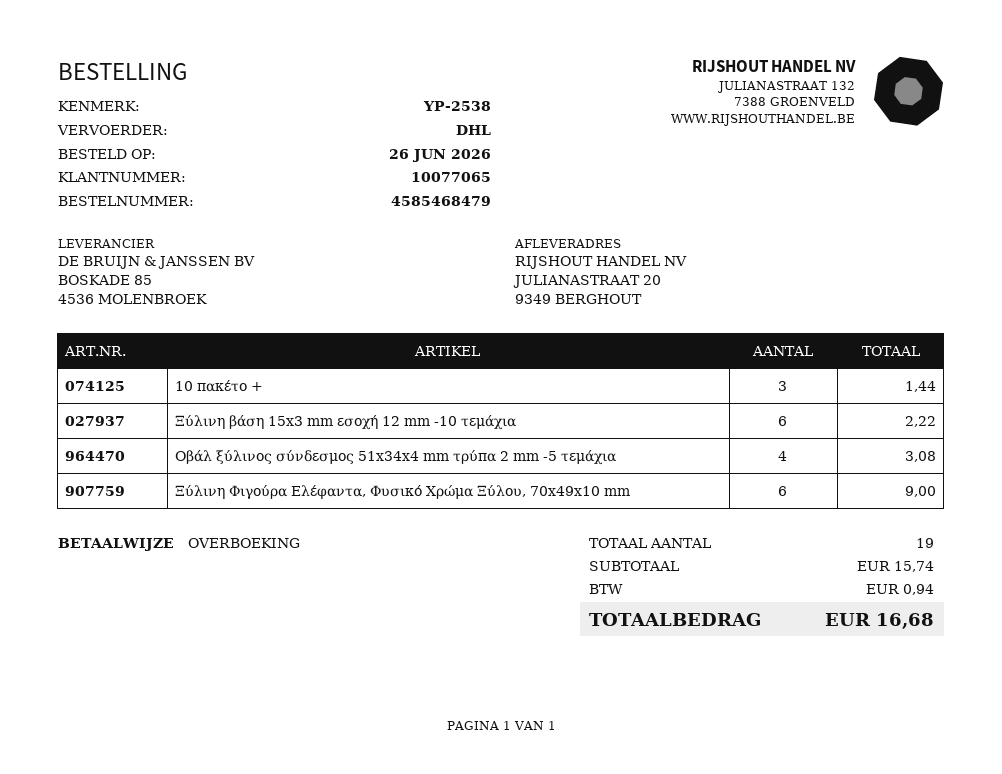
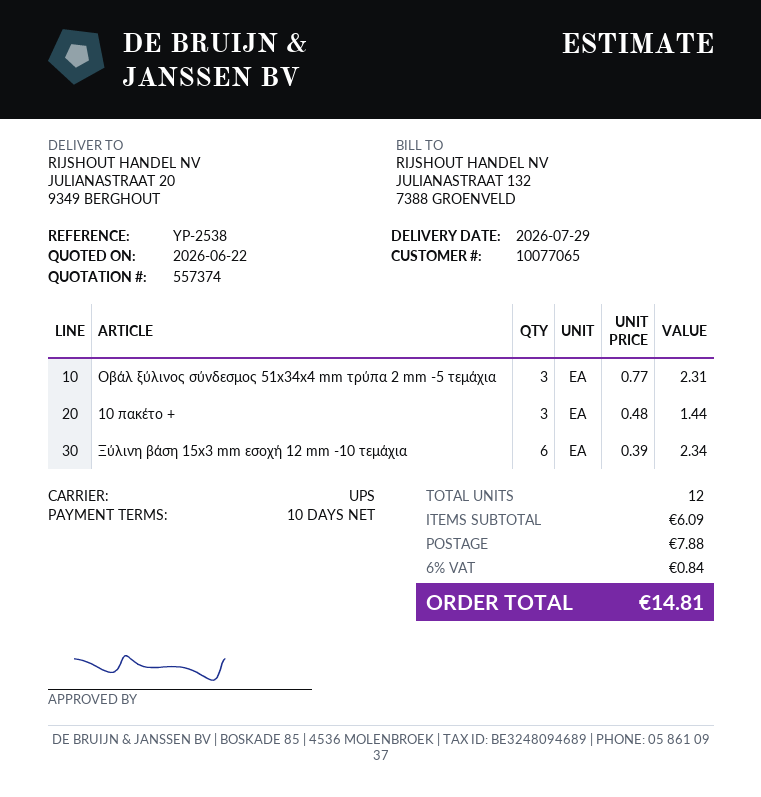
shipping method: DHL -> UPS
Ξύλινη βάση 15x3 mm εσοχή 12 mm -10 τεμάχια: 6 for 2.22 -> 6 for 2.34
Οβάλ ξύλινος σύνδεσμος 51x34x4 mm τρύπα 2 mm -5 τεμάχια: 4 for 3.08 -> 3 for 2.31
Ξύλινη Φιγούρα Ελέφαντα, Φυσικό Χρώμα Ξύλου, 70x49x10 mm: 6 for 9.00 -> none
total quantity: 19 -> 12
subtotal: 15.74 -> 6.09
shipping: none -> 7.88
tax: 0.94 -> 0.84
total: 16.68 -> 14.81

